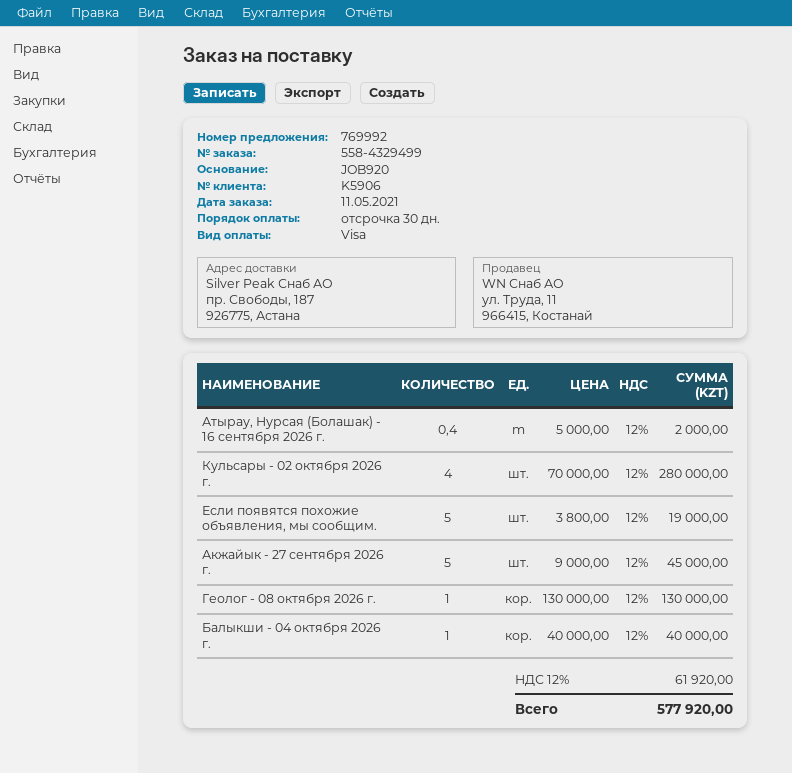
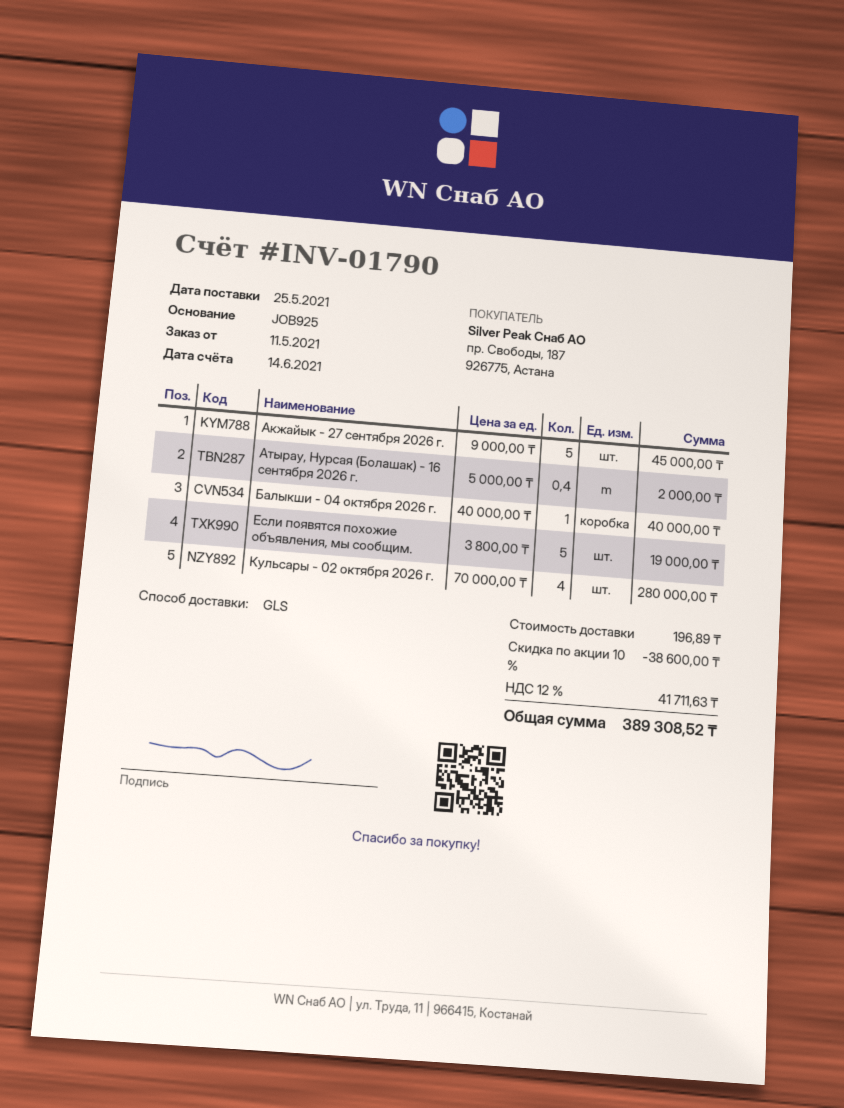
reference: JOB920 -> JOB925
Геолог - 08 октября 2026 г.: 1 x 130000.00 = 130000.00 -> none
discount: none -> 10% = 38600.00
shipping: none -> 196.89
tax: 12% = 61920.00 -> 12% = 41711.63
total: 577920.00 -> 389308.52

